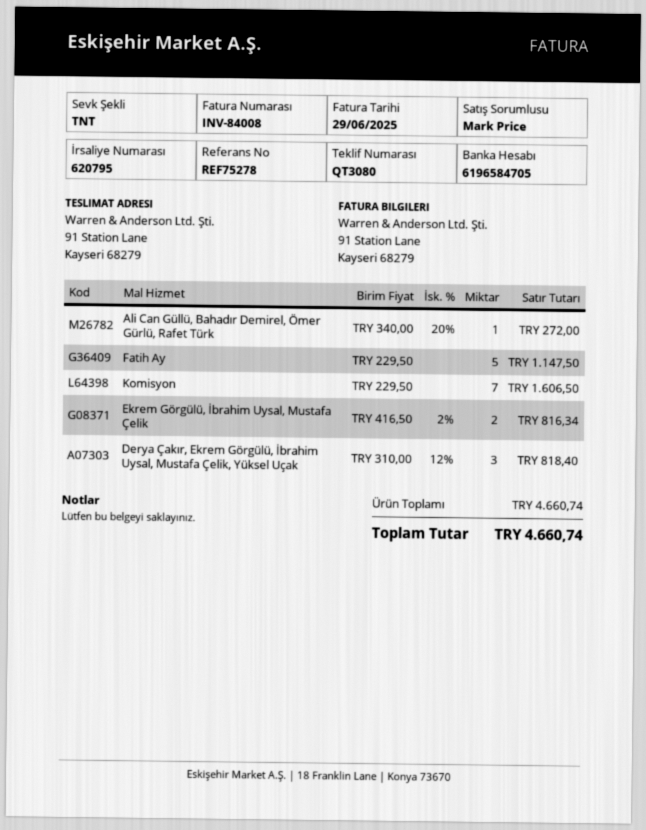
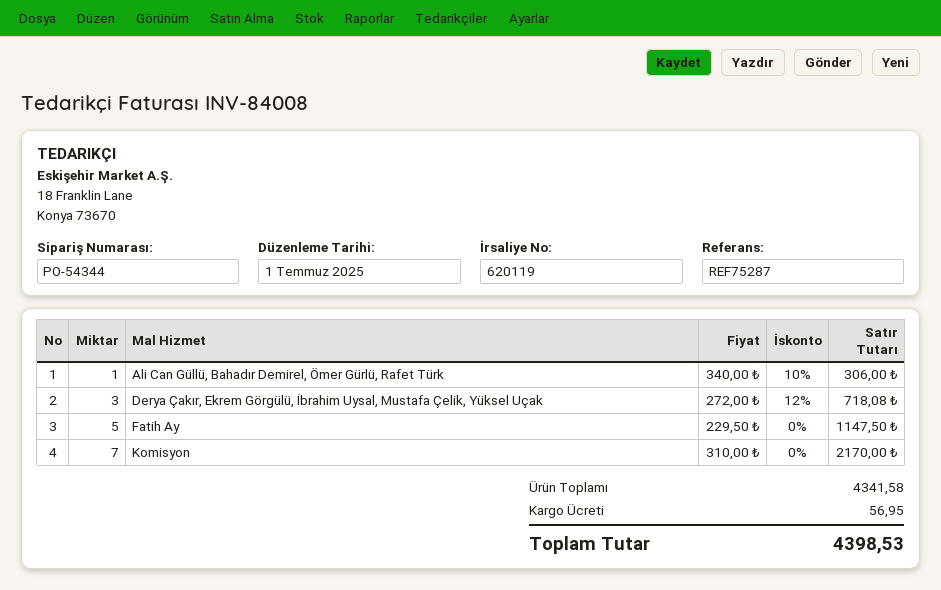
delivery note number: 620795 -> 620119
invoice date: 2025-06-29 -> 2025-07-01
reference: REF75278 -> REF75287
Ali Can Güllü, Bahadır Demirel, Ömer Gürlü, Rafet Türk: 1 x 340.00 - 20% = 272.00 -> 1 x 340.00 - 10% = 306.00
Komisyon: 7 x 229.50 = 1606.50 -> 7 x 310.00 = 2170.00
Ekrem Görgülü, İbrahim Uysal, Mustafa Çelik: 2 x 416.50 - 2% = 816.34 -> none
Derya Çakır, Ekrem Görgülü, İbrahim Uysal, Mustafa Çelik, Yüksel Uçak: 3 x 310.00 - 12% = 818.40 -> 3 x 272.00 - 12% = 718.08
subtotal: 4660.74 -> 4341.58
shipping: none -> 56.95
total: 4660.74 -> 4398.53

